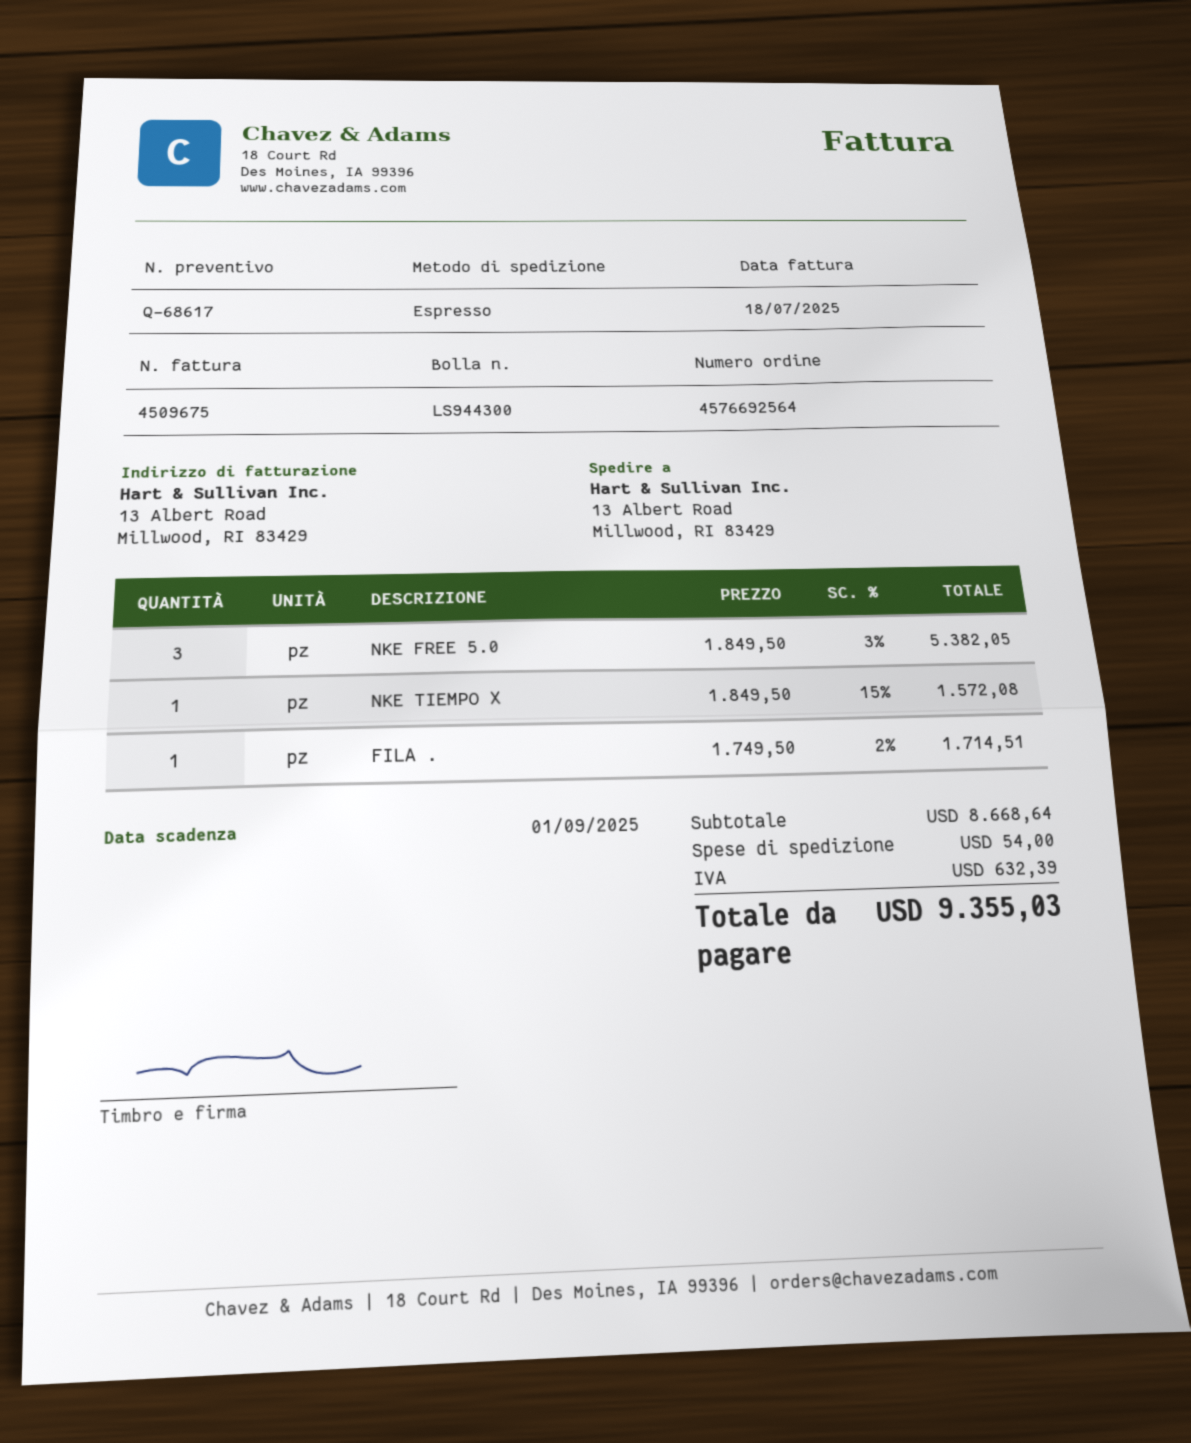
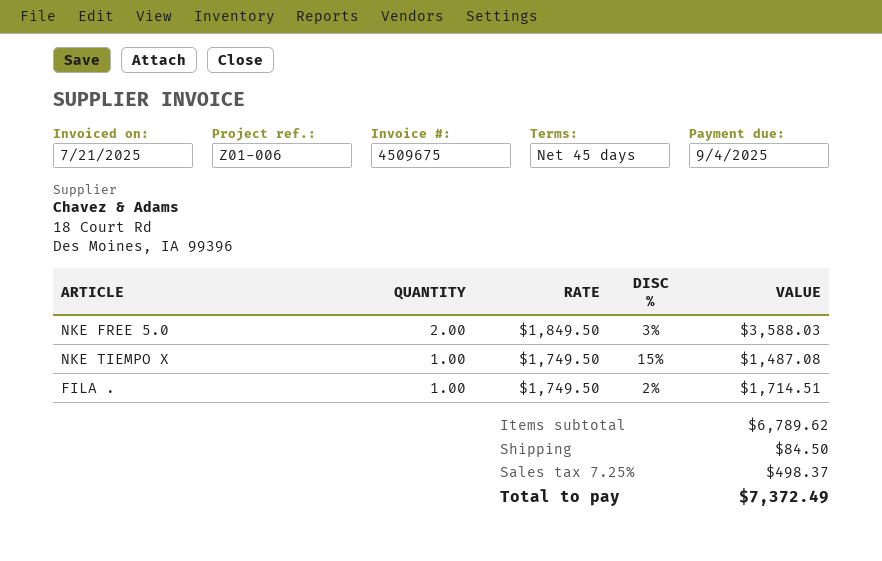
invoice date: 2025-07-18 -> 2025-07-21
due date: 2025-09-01 -> 2025-09-04
NKE FREE 5.0: 3 x 1849.50 - 3% = 5382.05 -> 2 x 1849.50 - 3% = 3588.03
NKE TIEMPO X: 1 x 1849.50 - 15% = 1572.08 -> 1 x 1749.50 - 15% = 1487.08
subtotal: 8668.64 -> 6789.62
shipping: 54.00 -> 84.50
tax: 632.39 -> 498.37
total: 9355.03 -> 7372.49

